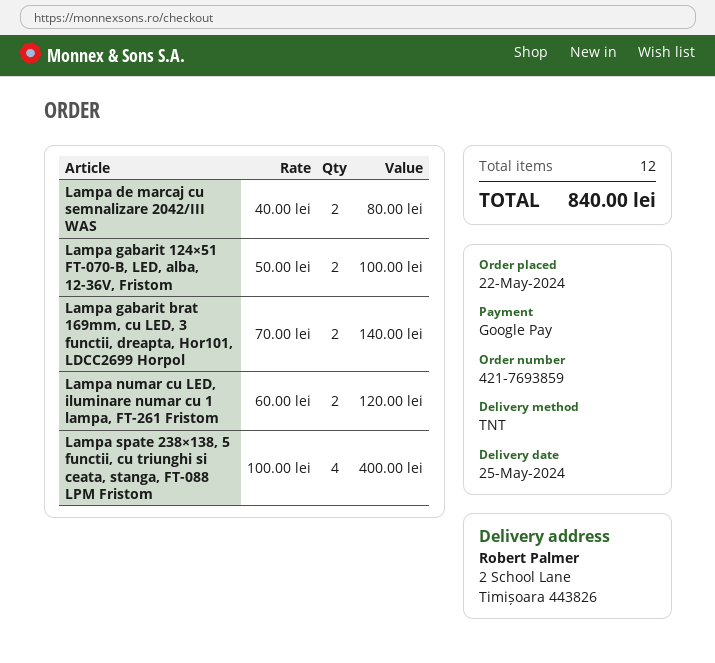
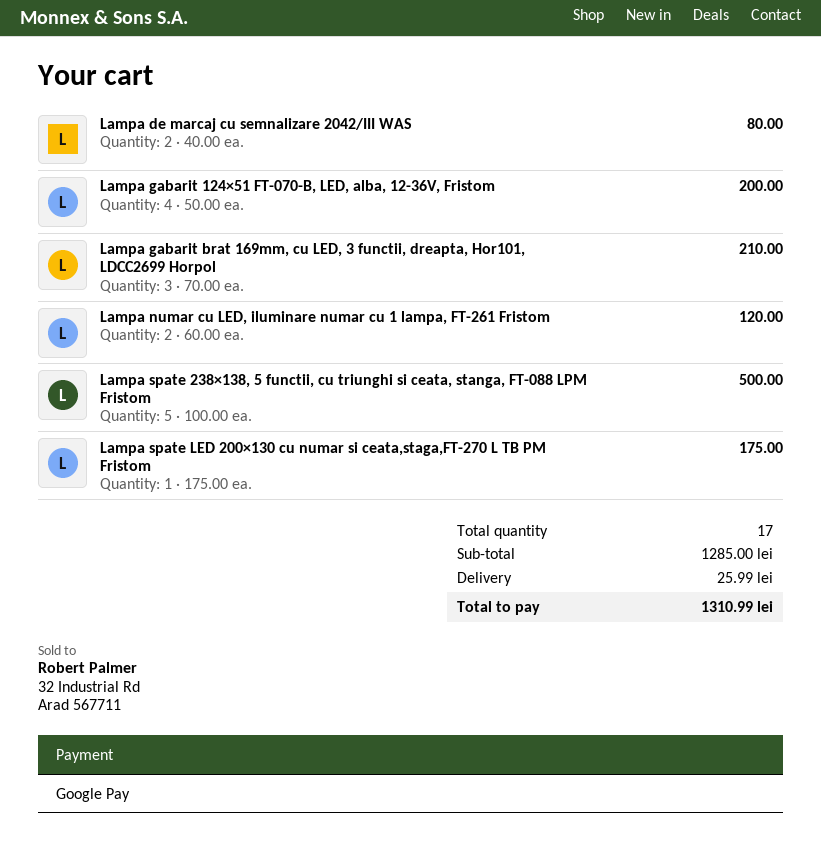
Lampa gabarit 124×51 FT-070-B, LED, alba, 12-36V, Fristom: 2 x 50.00 = 100.00 -> 4 x 50.00 = 200.00
Lampa gabarit brat 169mm, cu LED, 3 functii, dreapta, Hor101, LDCC2699 Horpol: 2 x 70.00 = 140.00 -> 3 x 70.00 = 210.00
Lampa spate 238×138, 5 functii, cu triunghi si ceata, stanga, FT-088 LPM Fristom: 4 x 100.00 = 400.00 -> 5 x 100.00 = 500.00
Lampa spate LED 200×130 cu numar si ceata,staga,FT-270 L TB PM Fristom: none -> 1 x 175.00 = 175.00
total quantity: 12 -> 17
shipping: none -> 25.99
total: 840.00 -> 1310.99

